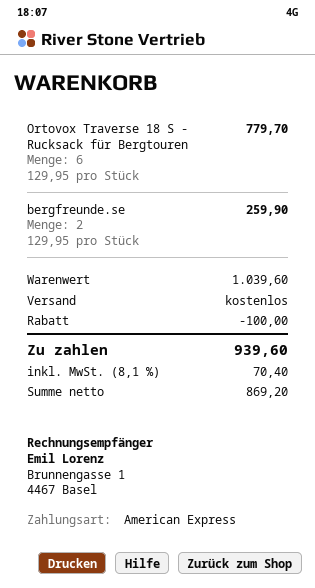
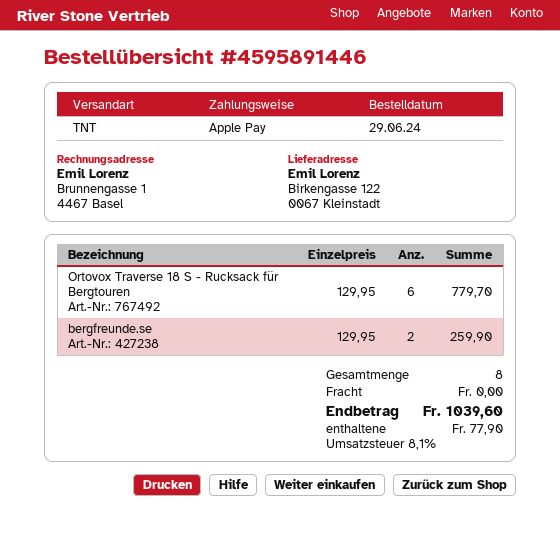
payment method: American Express -> Apple Pay
discount: 100.00 -> none
tax: 8.1% = 70.40 -> 8.1% = 77.90
total: 939.60 -> 1039.60

